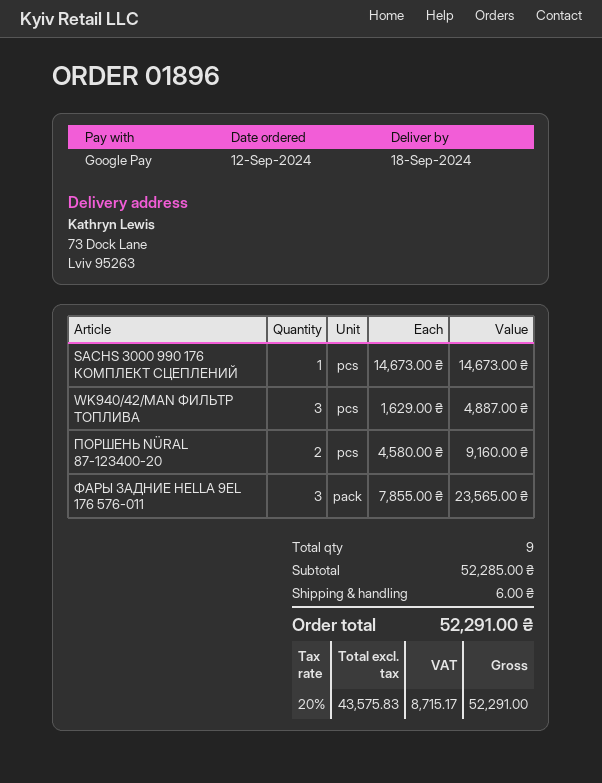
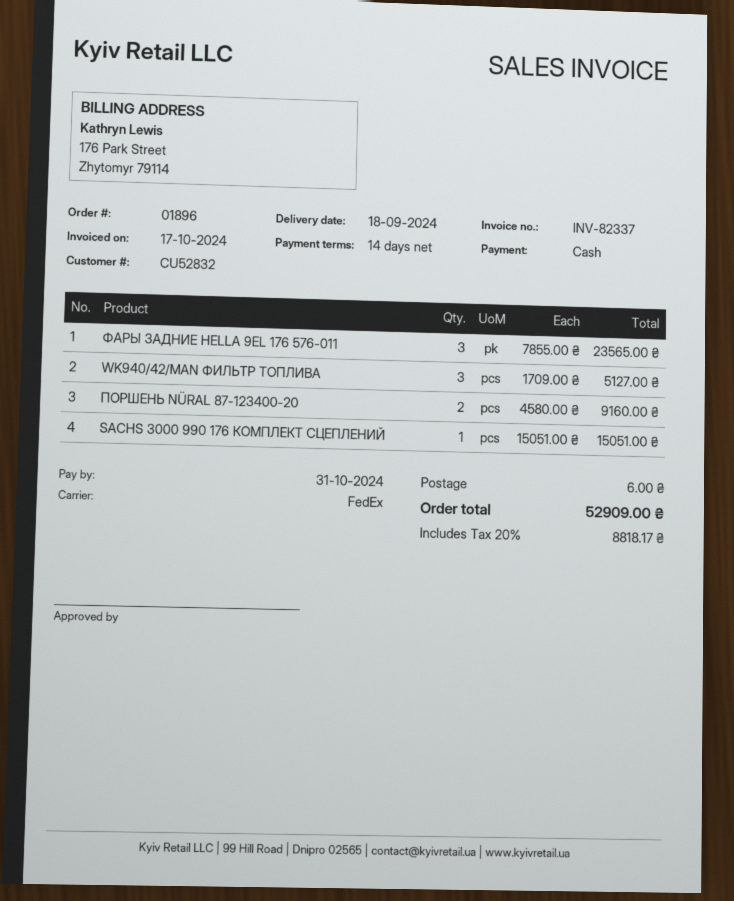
payment method: Google Pay -> cash
SACHS 3000 990 176 КОМПЛЕКТ СЦЕПЛЕНИЙ: 1 x 14673.00 = 14673.00 -> 1 x 15051.00 = 15051.00
WK940/42/MAN ФИЛЬТР ТОПЛИВА: 3 x 1629.00 = 4887.00 -> 3 x 1709.00 = 5127.00
tax: 20% = 8715.17 -> 20% = 8818.17
total: 52291.00 -> 52909.00

